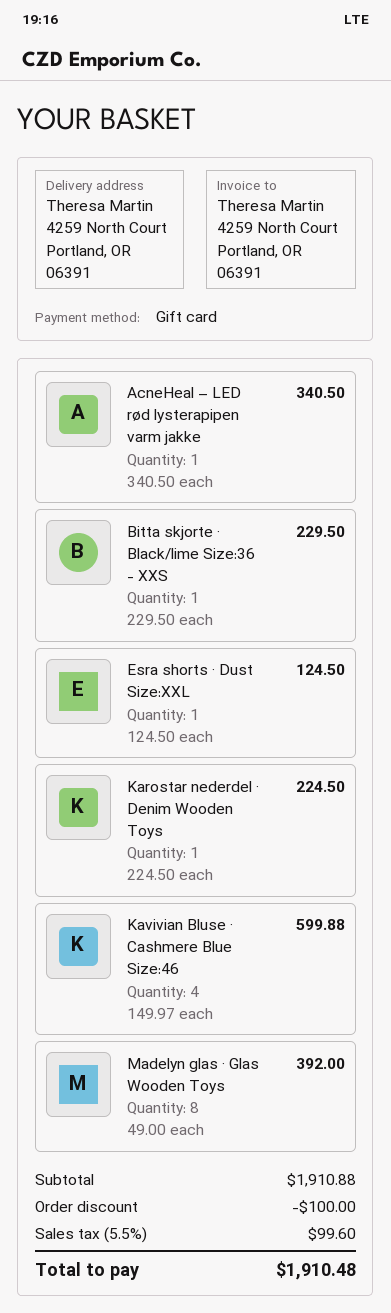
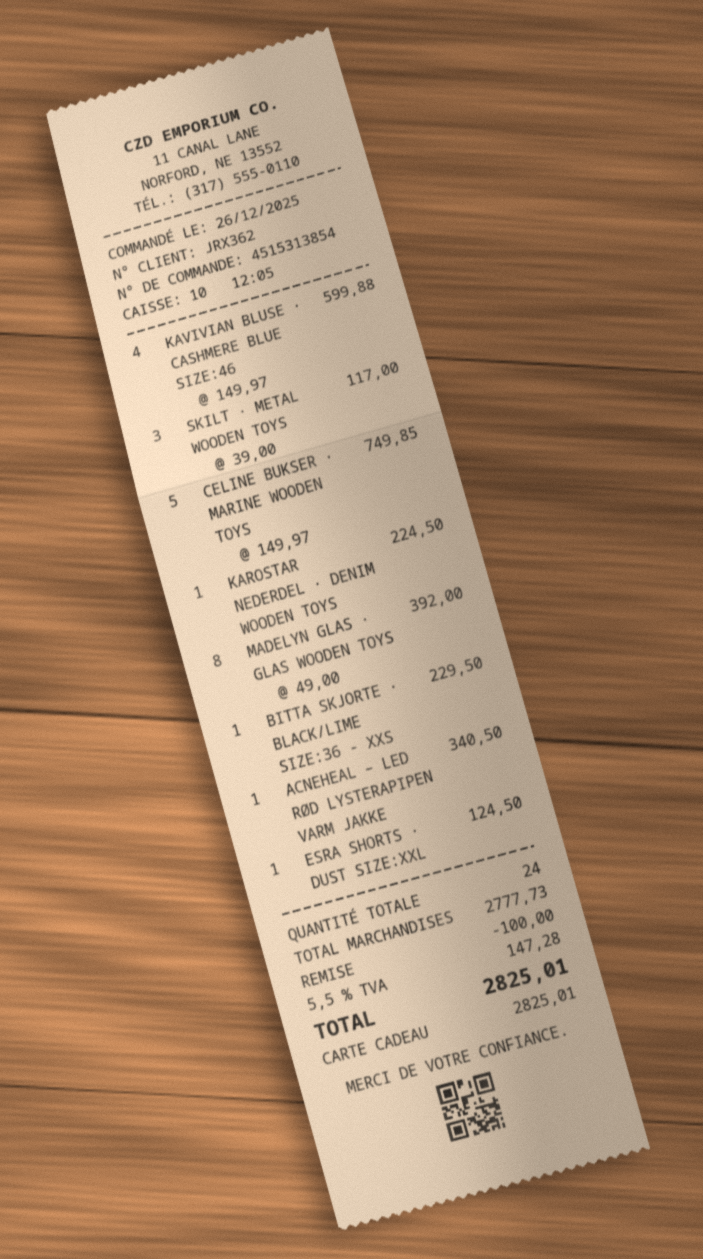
SKILT · METAL WOODEN TOYS: none -> 3 x 39.00 = 117.00
CELINE BUKSER · MARINE WOODEN TOYS: none -> 5 x 149.97 = 749.85
subtotal: 1910.88 -> 2777.73
tax: 5.5% = 99.60 -> 5.5% = 147.28
total: 1910.48 -> 2825.01

